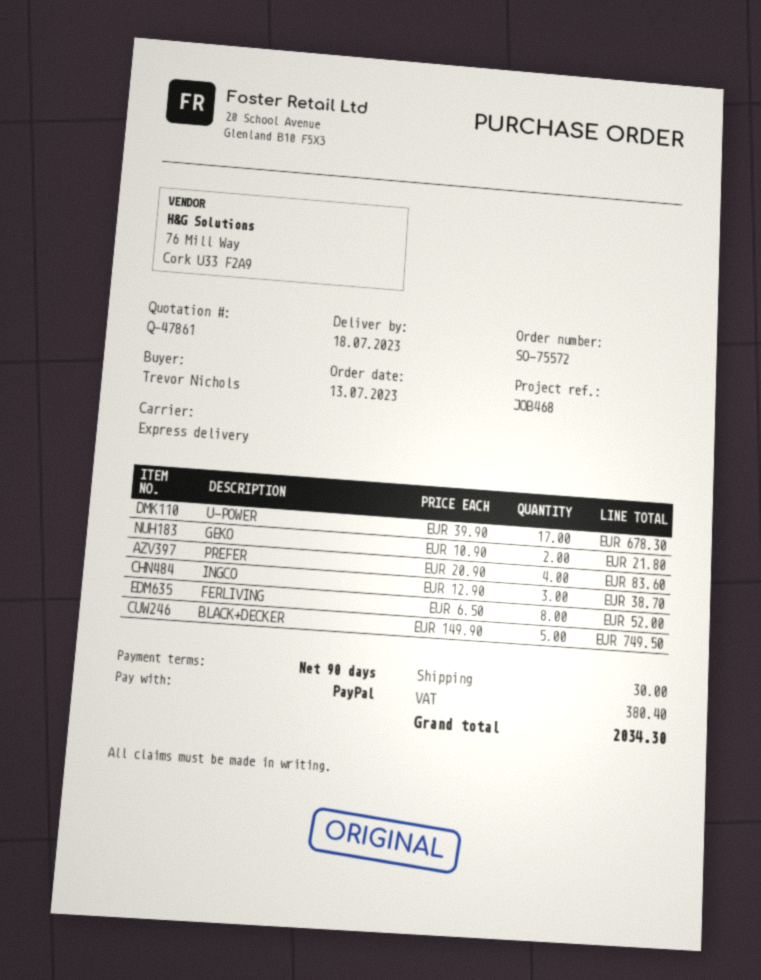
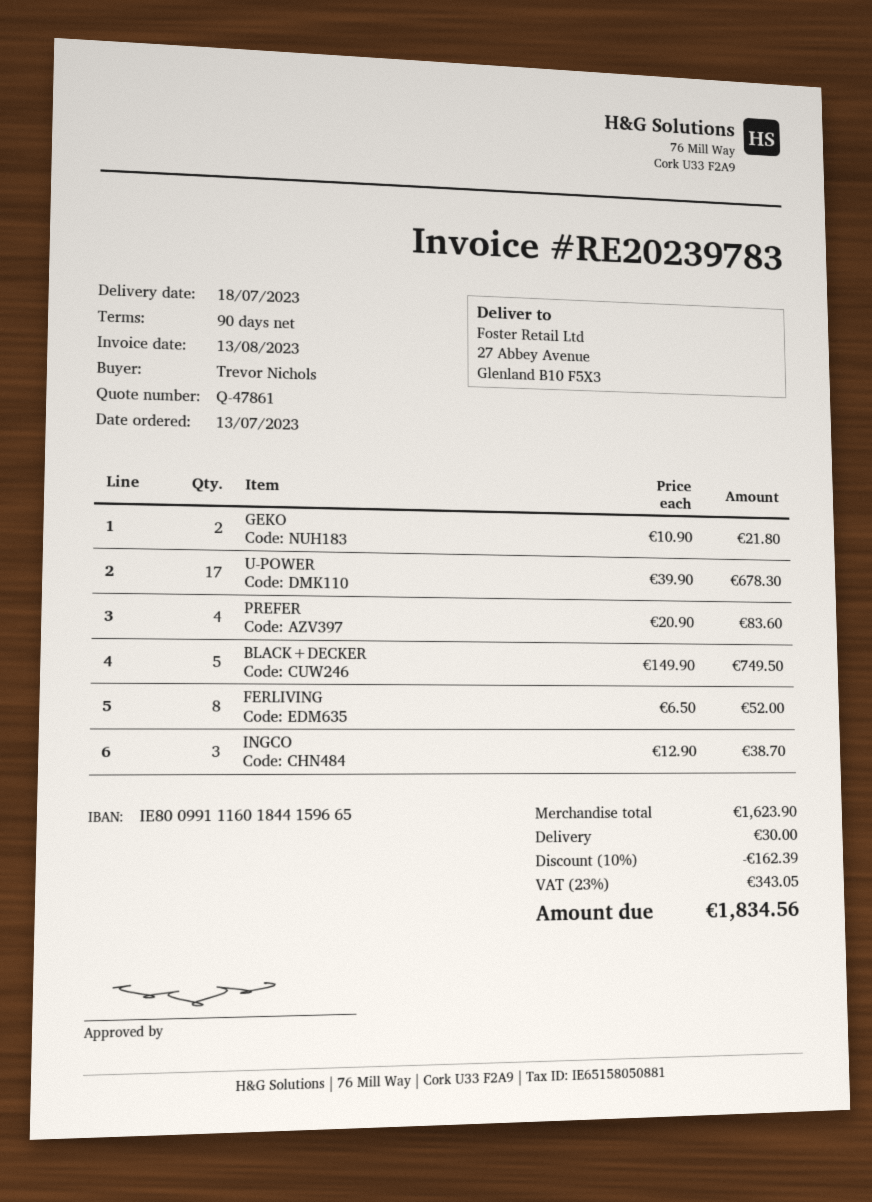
discount: none -> 10% = 162.39
tax: 380.40 -> 343.05
total: 2034.30 -> 1834.56

